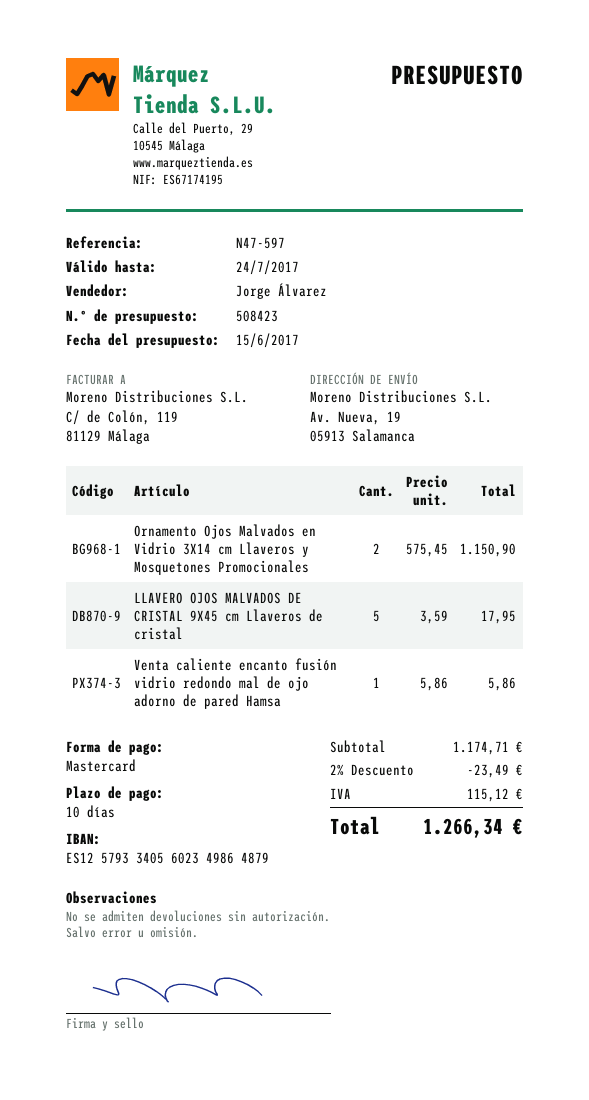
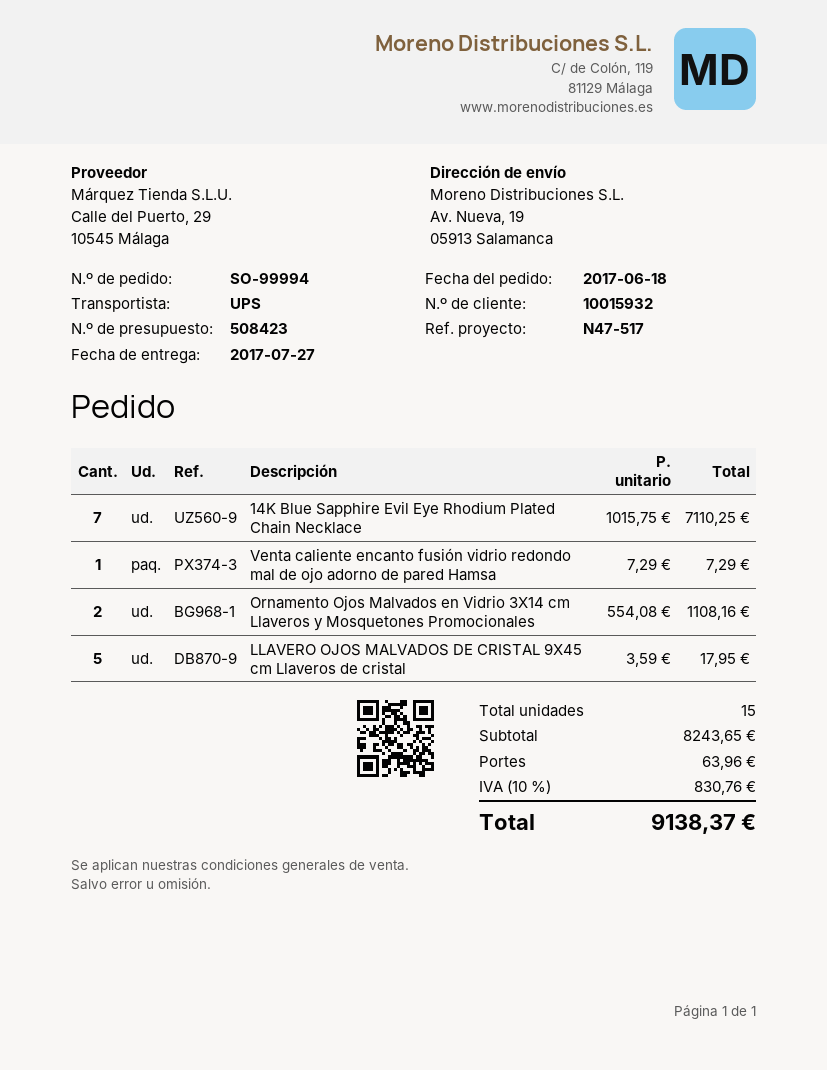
reference: N47-597 -> N47-517
Ornamento Ojos Malvados en Vidrio 3X14 cm Llaveros y Mosquetones Promocionales: 2 x 575.45 = 1150.90 -> 2 x 554.08 = 1108.16
Venta caliente encanto fusión vidrio redondo mal de ojo adorno de pared Hamsa: 1 x 5.86 = 5.86 -> 1 x 7.29 = 7.29
14K Blue Sapphire Evil Eye Rhodium Plated Chain Necklace: none -> 7 x 1015.75 = 7110.25
subtotal: 1174.71 -> 8243.65
discount: 2% = 23.49 -> none
shipping: none -> 63.96
tax: 115.12 -> 830.76
total: 1266.34 -> 9138.37

